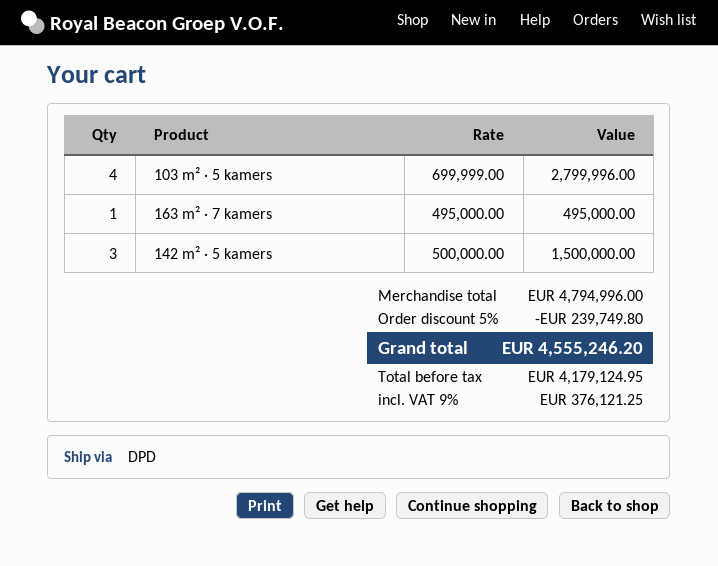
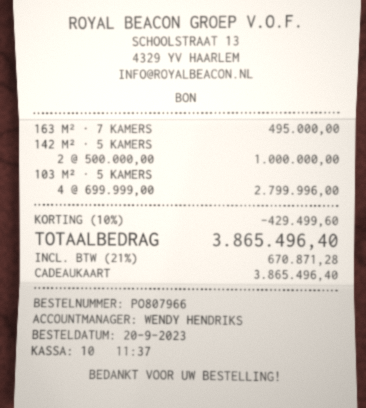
142 m² · 5 kamers: 3 x 500000.00 = 1500000.00 -> 2 x 500000.00 = 1000000.00
discount: 5% = 239749.80 -> 10% = 429499.60
tax: 9% = 376121.25 -> 21% = 670871.28
total: 4555246.20 -> 3865496.40

